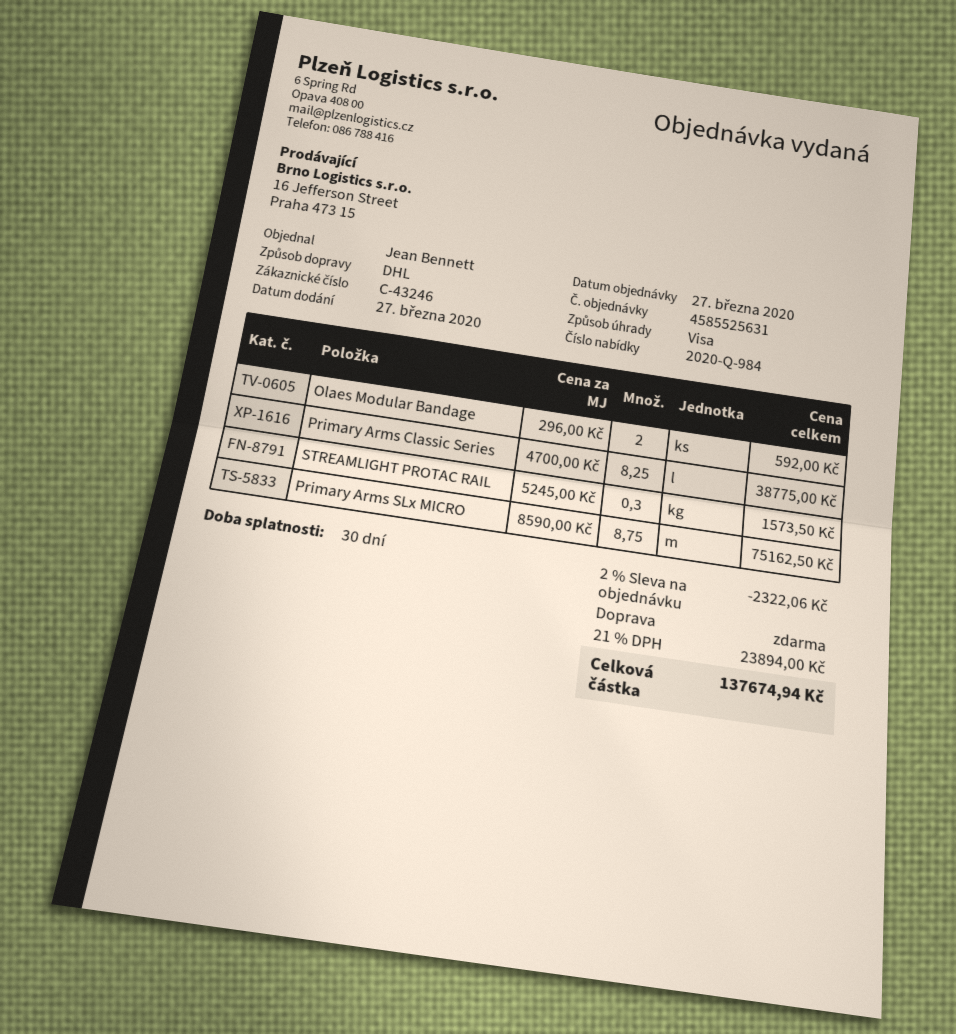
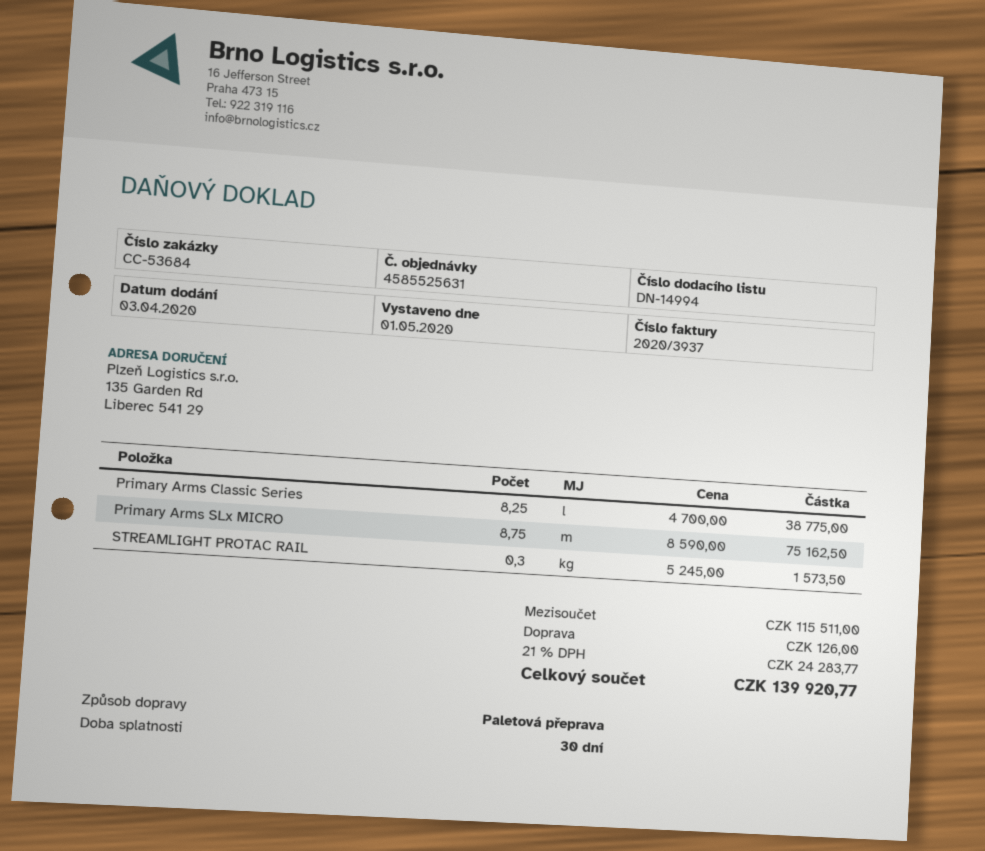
delivery date: 2020-03-27 -> 2020-04-03
shipping method: DHL -> pallet freight
Olaes Modular Bandage: 2 x 296.00 = 592.00 -> none
discount: 2% = 2322.06 -> none
shipping: 0.00 -> 126.00
tax: 21% = 23894.00 -> 21% = 24283.77
total: 137674.94 -> 139920.77

